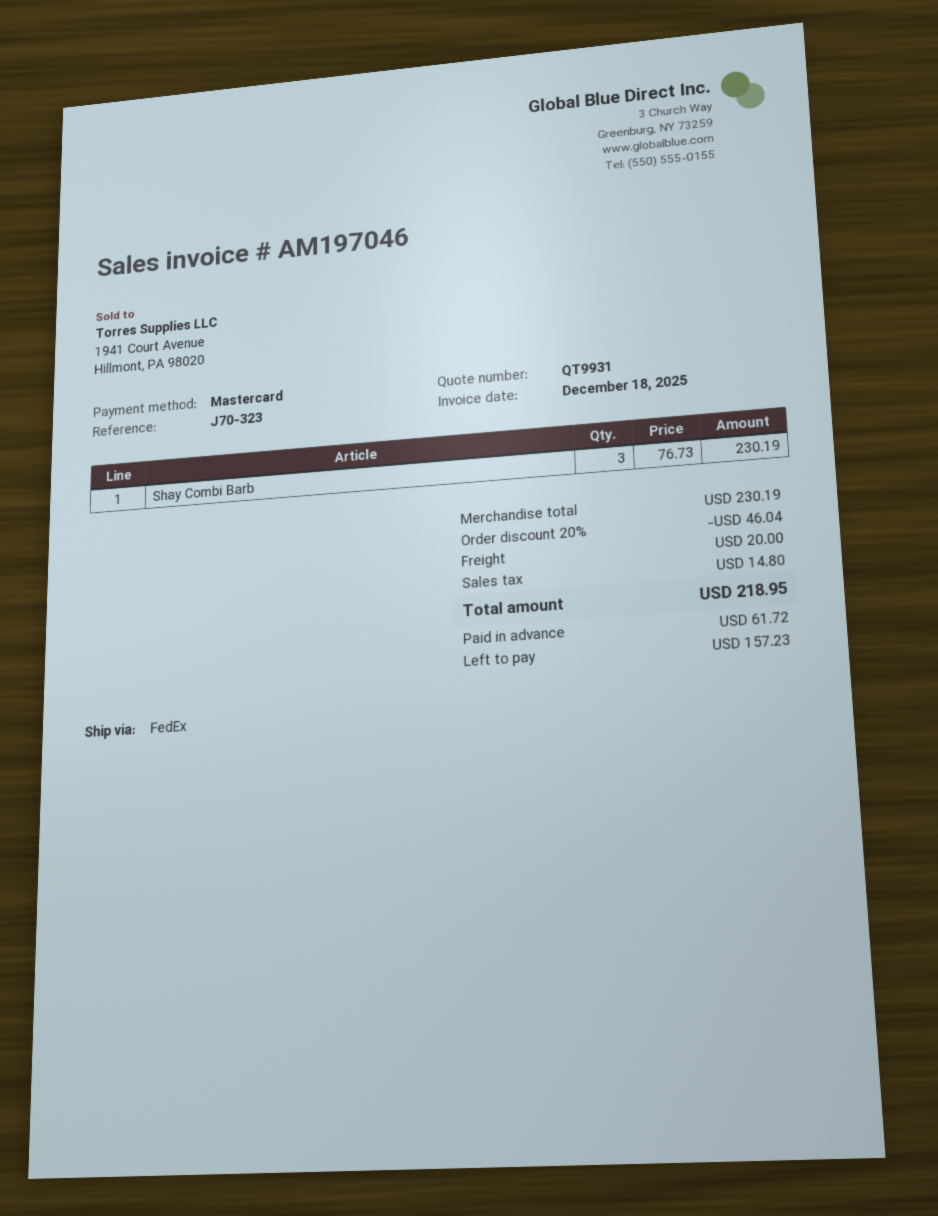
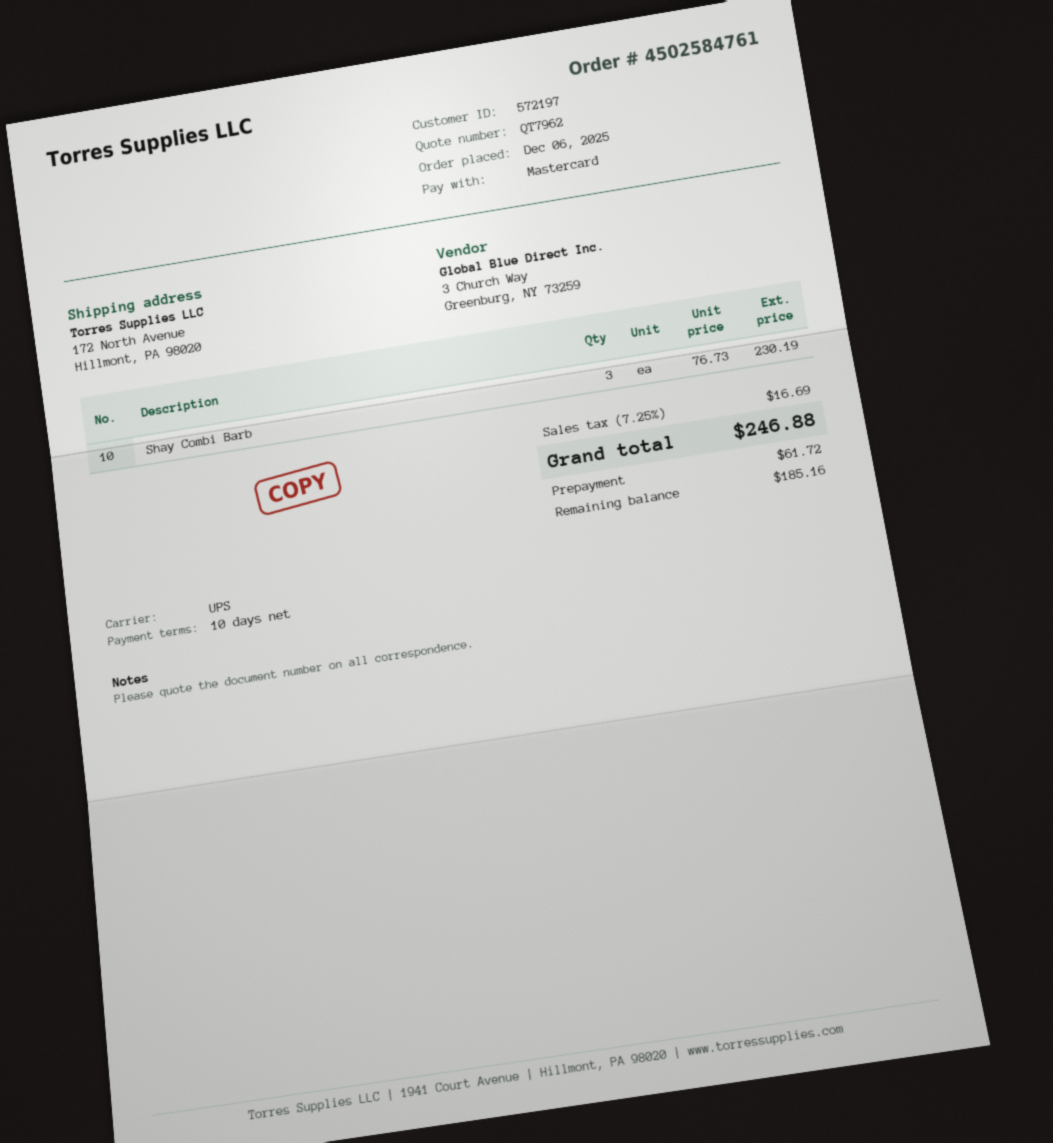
quote number: QT9931 -> QT7962
shipping method: FedEx -> UPS
discount: 20% = 46.04 -> none
shipping: 20.00 -> none
tax: 14.80 -> 16.69
total: 218.95 -> 246.88
balance: 157.23 -> 185.16

